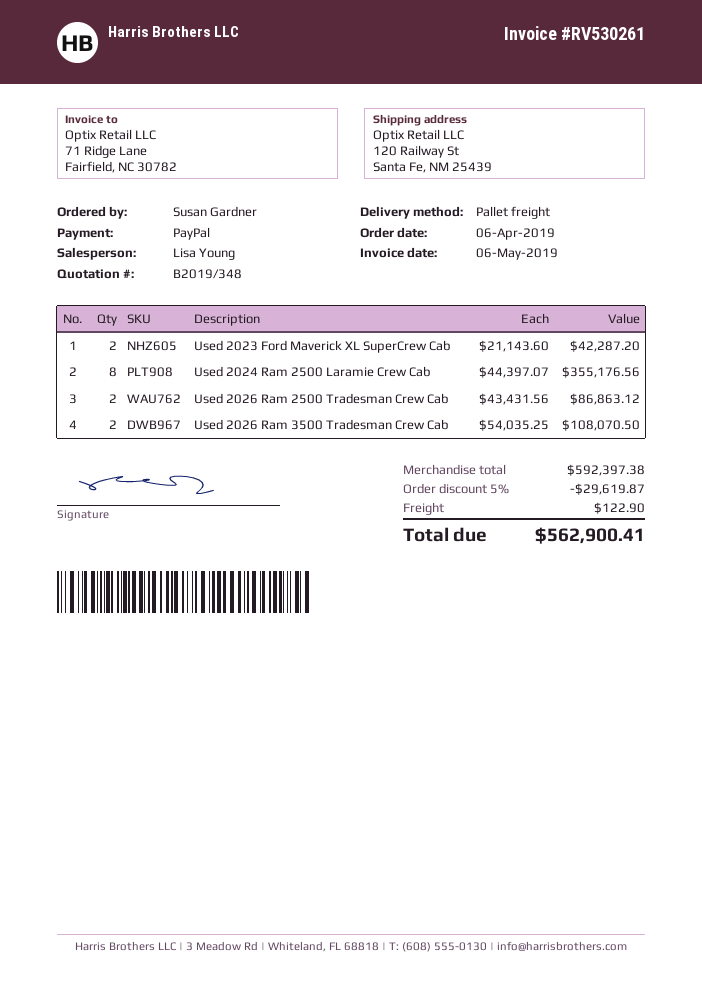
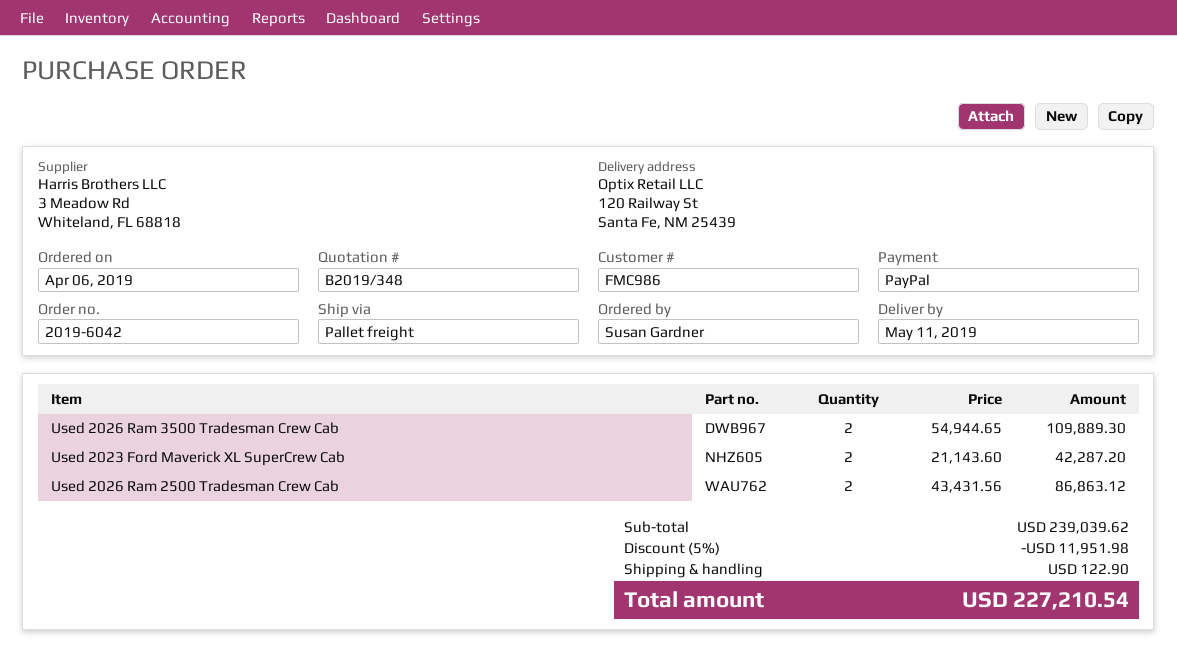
Used 2024 Ram 2500 Laramie Crew Cab: 8 x 44397.07 = 355176.56 -> none
Used 2026 Ram 3500 Tradesman Crew Cab: 2 x 54035.25 = 108070.50 -> 2 x 54944.65 = 109889.30
subtotal: 592397.38 -> 239039.62
discount: 5% = 29619.87 -> 5% = 11951.98
total: 562900.41 -> 227210.54

